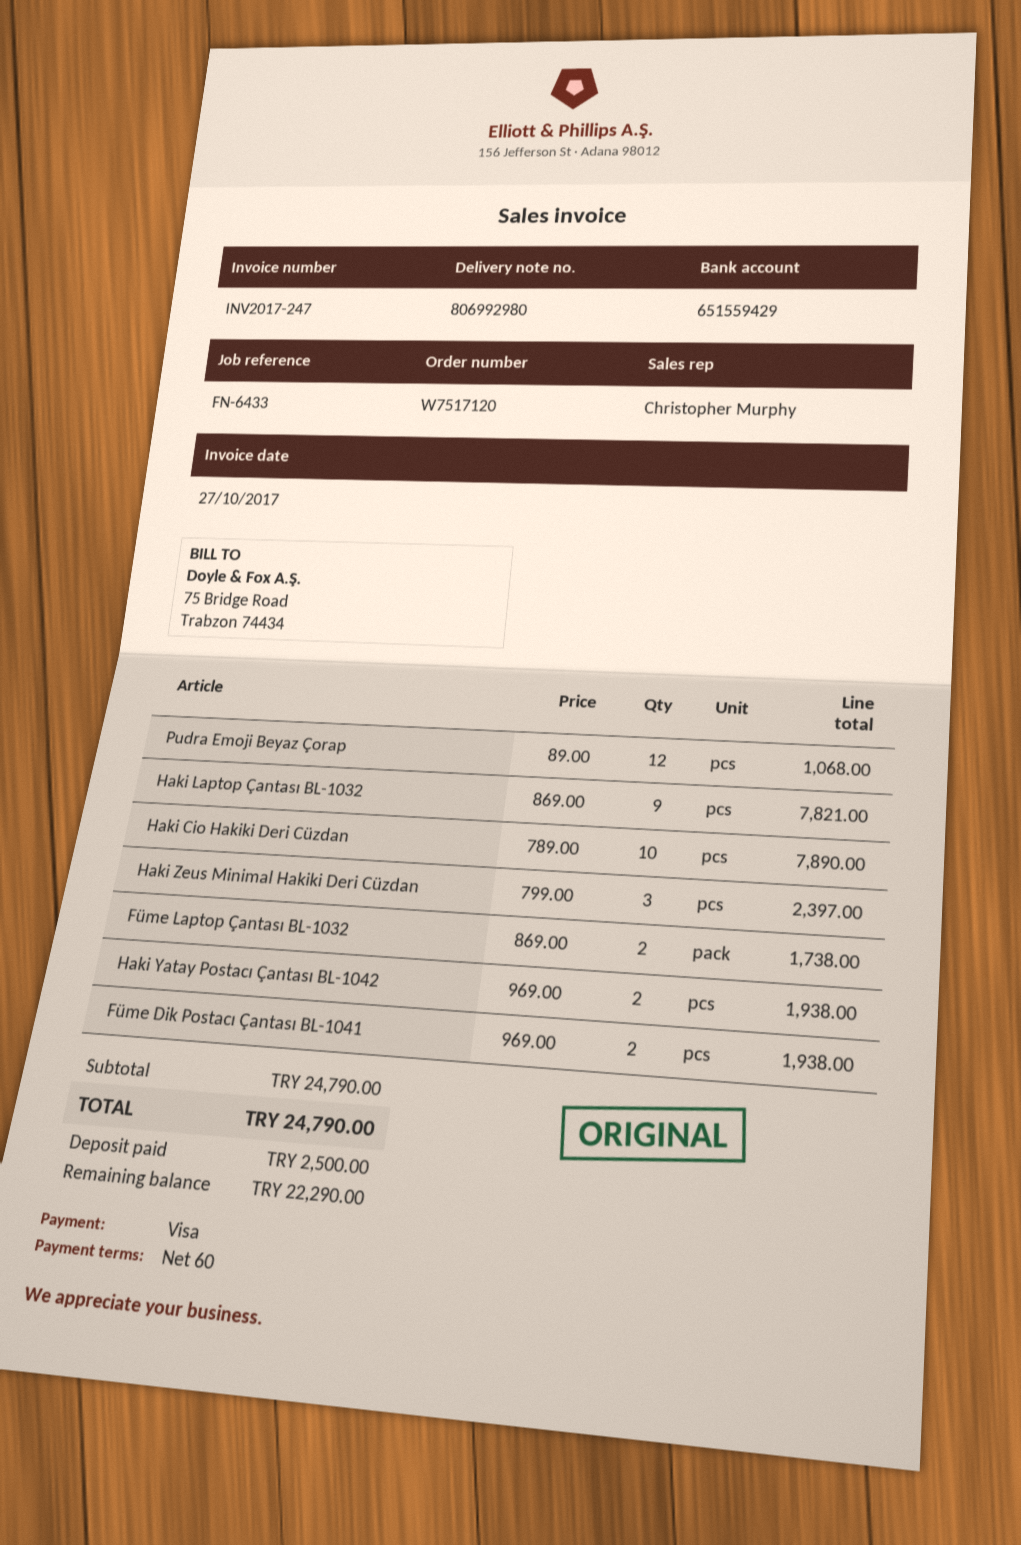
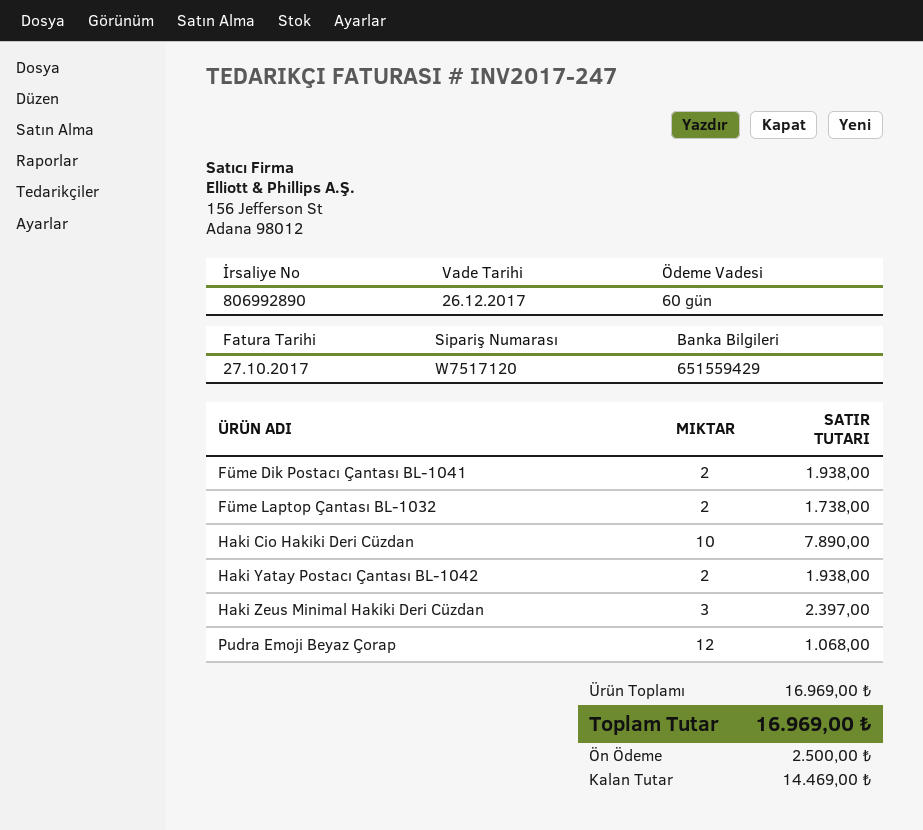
delivery note number: 806992980 -> 806992890
Haki Laptop Çantası BL-1032: 9 for 7821.00 -> none
subtotal: 24790.00 -> 16969.00
total: 24790.00 -> 16969.00
balance: 22290.00 -> 14469.00

